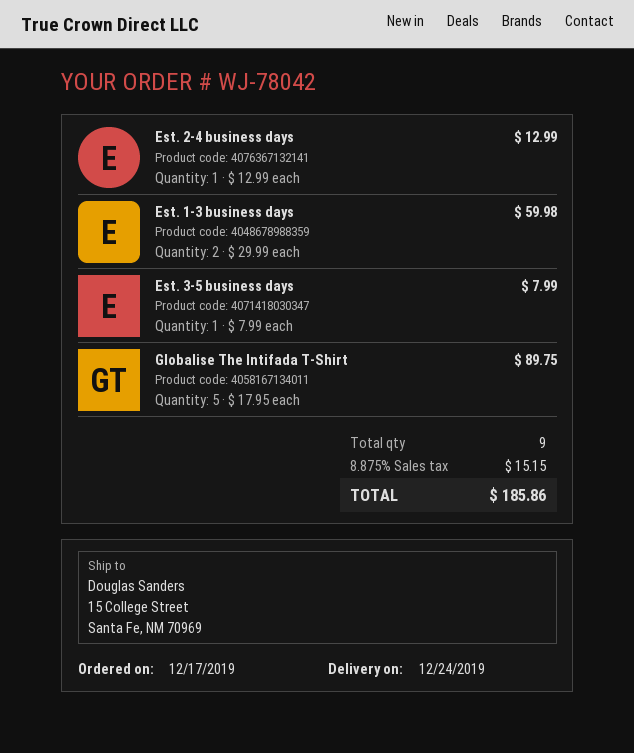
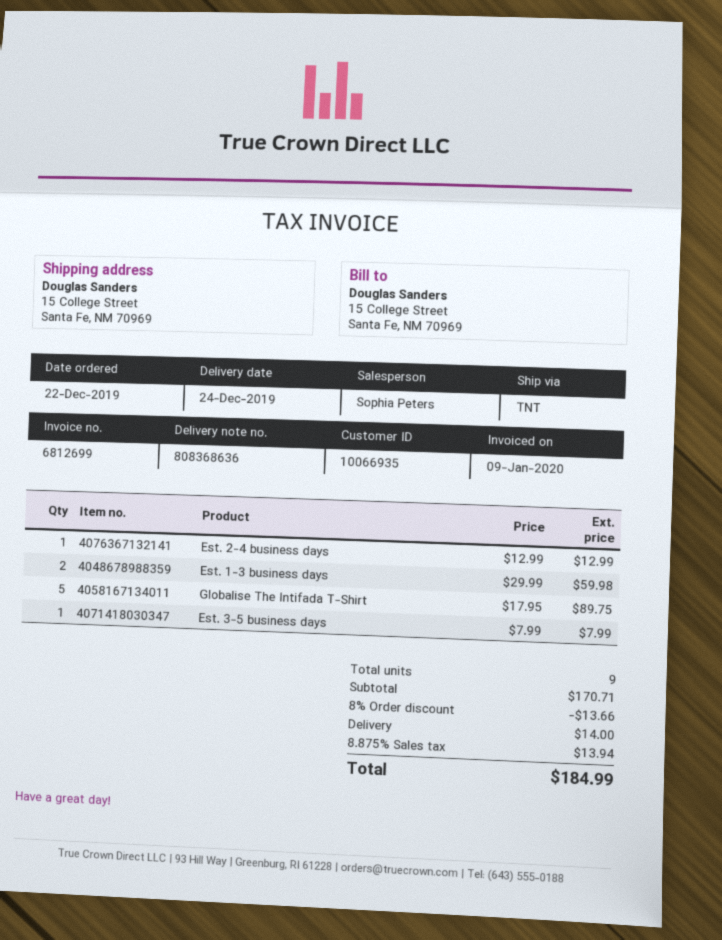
order date: 2019-12-17 -> 2019-12-22
discount: none -> 8% = 13.66
shipping: none -> 14.00
tax: 8.875% = 15.15 -> 8.875% = 13.94
total: 185.86 -> 184.99

